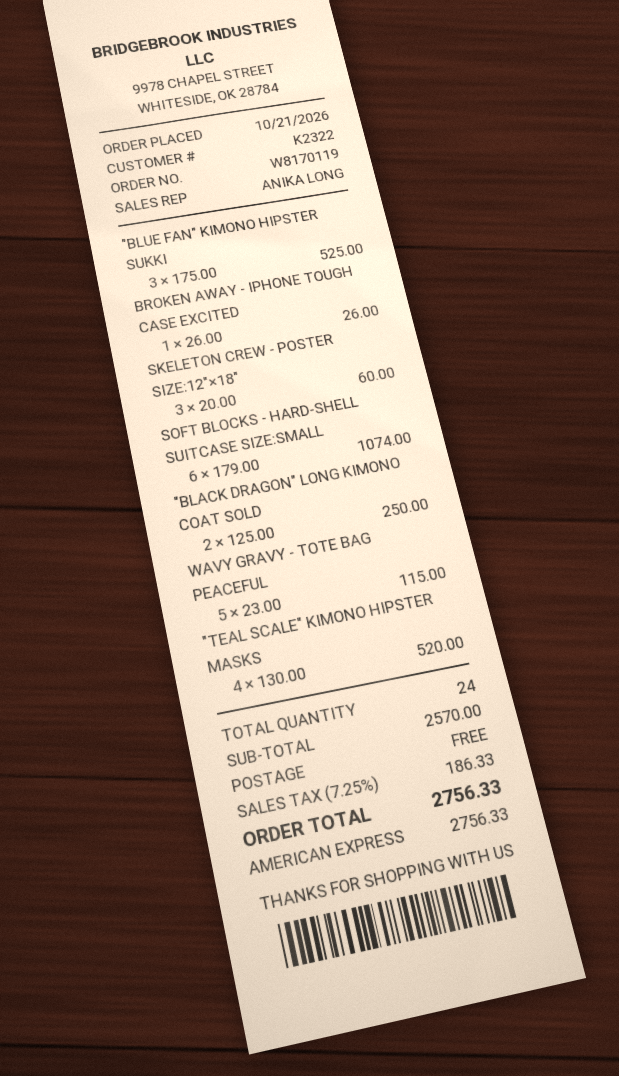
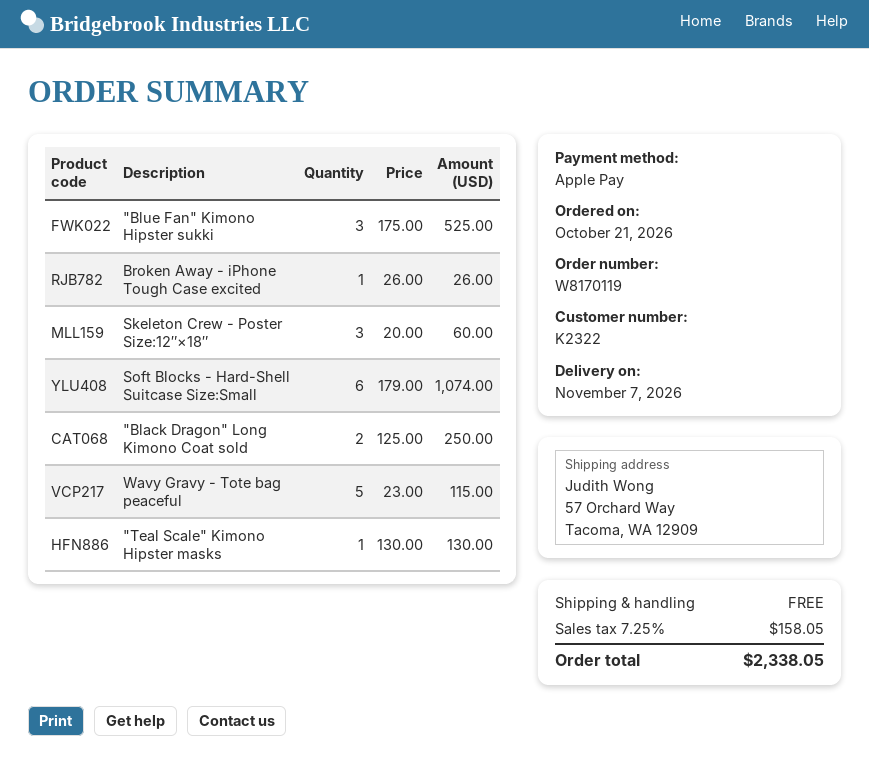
payment method: American Express -> Apple Pay
"TEAL SCALE" KIMONO HIPSTER MASKS: 4 x 130.00 = 520.00 -> 1 x 130.00 = 130.00
tax: 7.25% = 186.33 -> 7.25% = 158.05
total: 2756.33 -> 2338.05

